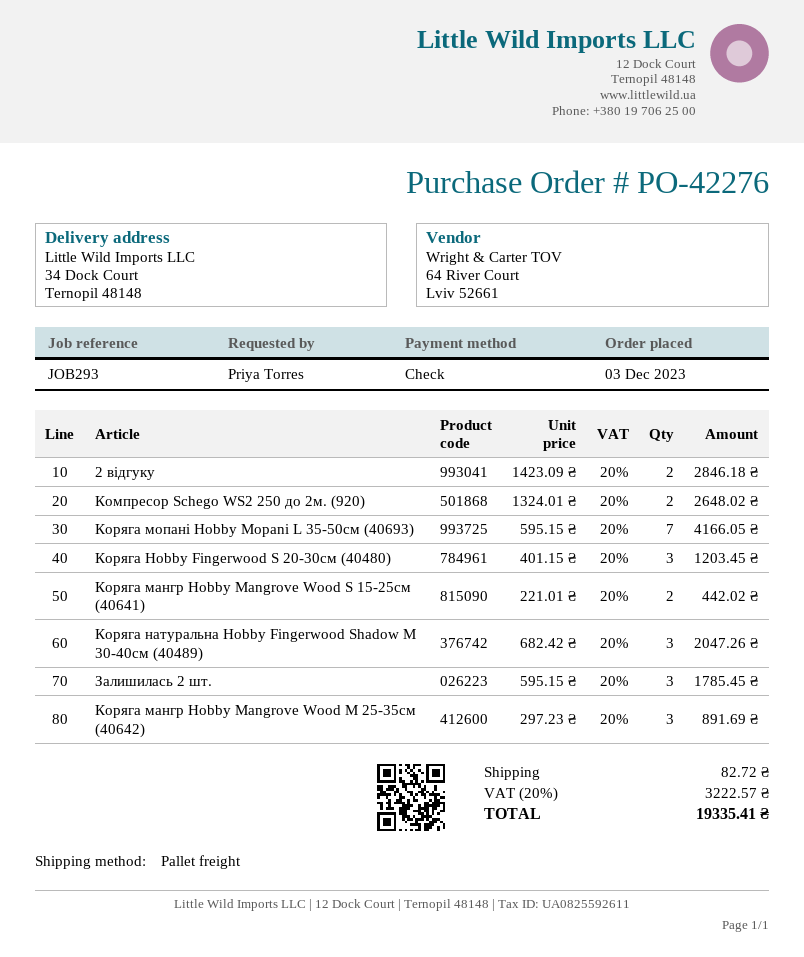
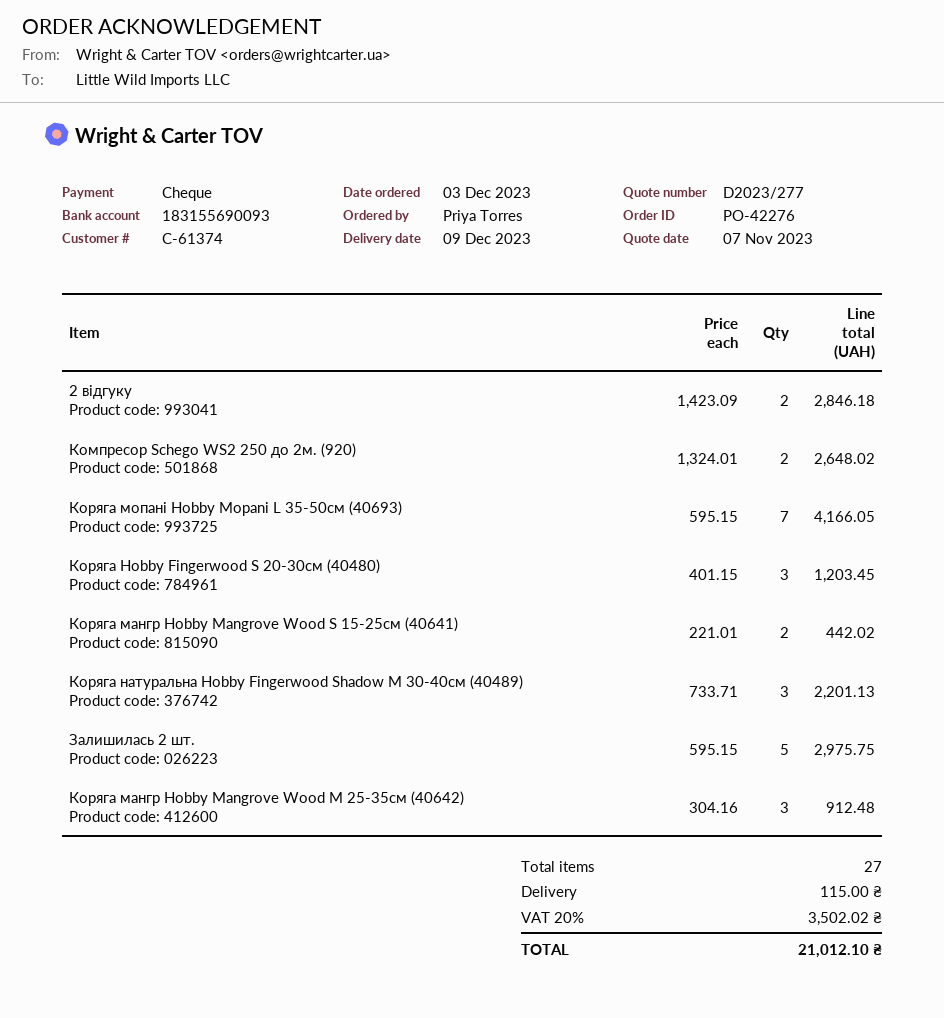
Коряга натуральна Hobby Fingerwood Shadow M 30-40см (40489): 3 x 682.42 = 2047.26 -> 3 x 733.71 = 2201.13
Залишилась 2 шт.: 3 x 595.15 = 1785.45 -> 5 x 595.15 = 2975.75
Коряга мангр Hobby Mangrove Wood M 25-35см (40642): 3 x 297.23 = 891.69 -> 3 x 304.16 = 912.48
shipping: 82.72 -> 115.00
tax: 20% = 3222.57 -> 20% = 3502.02
total: 19335.41 -> 21012.10

